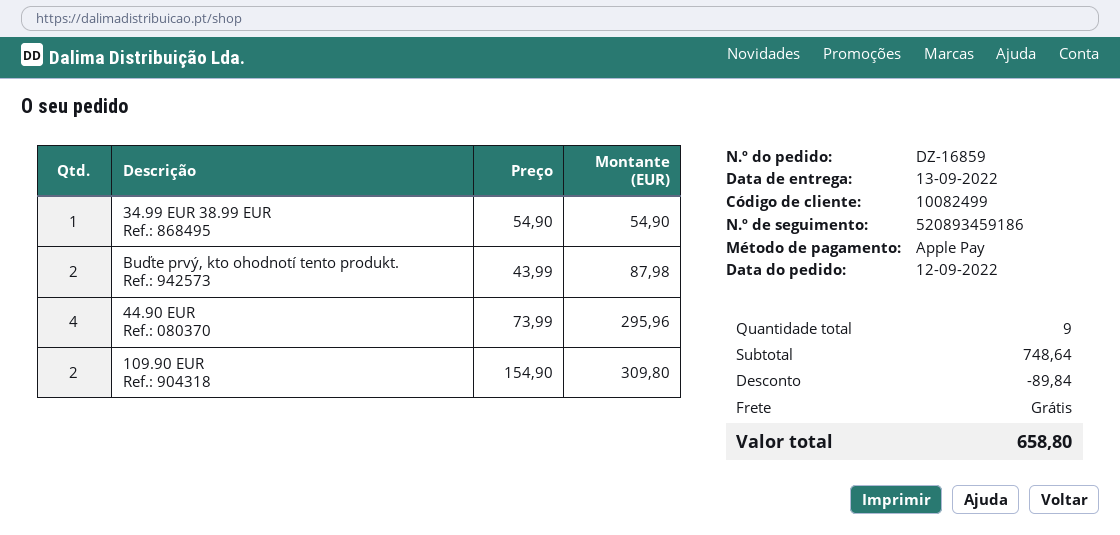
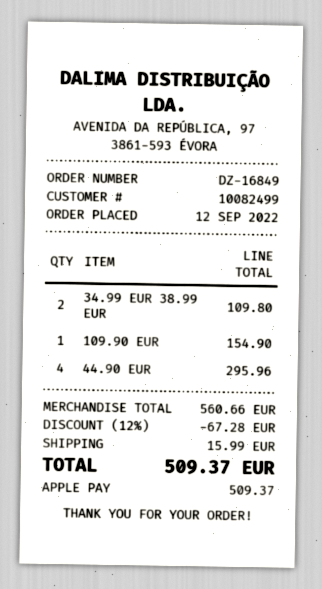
order number: DZ-16859 -> DZ-16849
34.99 EUR 38.99 EUR: 1 for 54.90 -> 2 for 109.80
Buďte prvý, kto ohodnotí tento produkt.: 2 for 87.98 -> none
109.90 EUR: 2 for 309.80 -> 1 for 154.90
subtotal: 748.64 -> 560.66
discount: 89.84 -> 67.28
shipping: 0.00 -> 15.99
total: 658.80 -> 509.37

